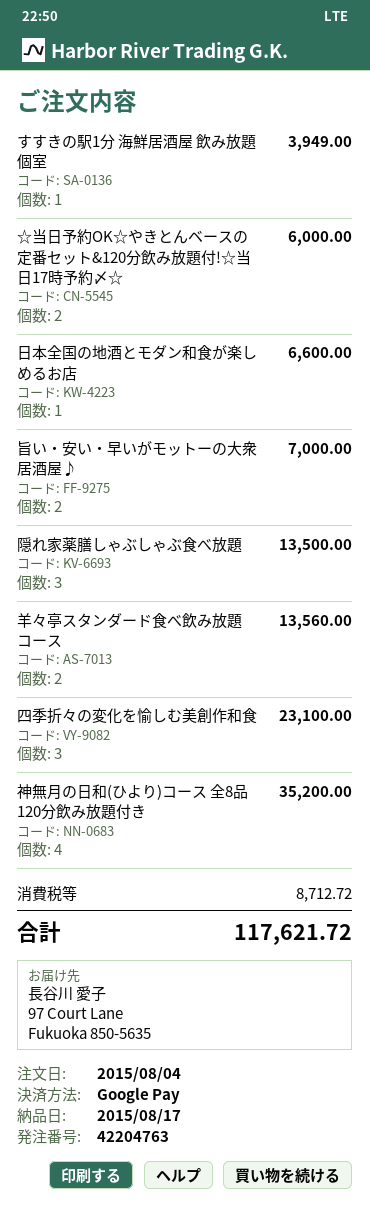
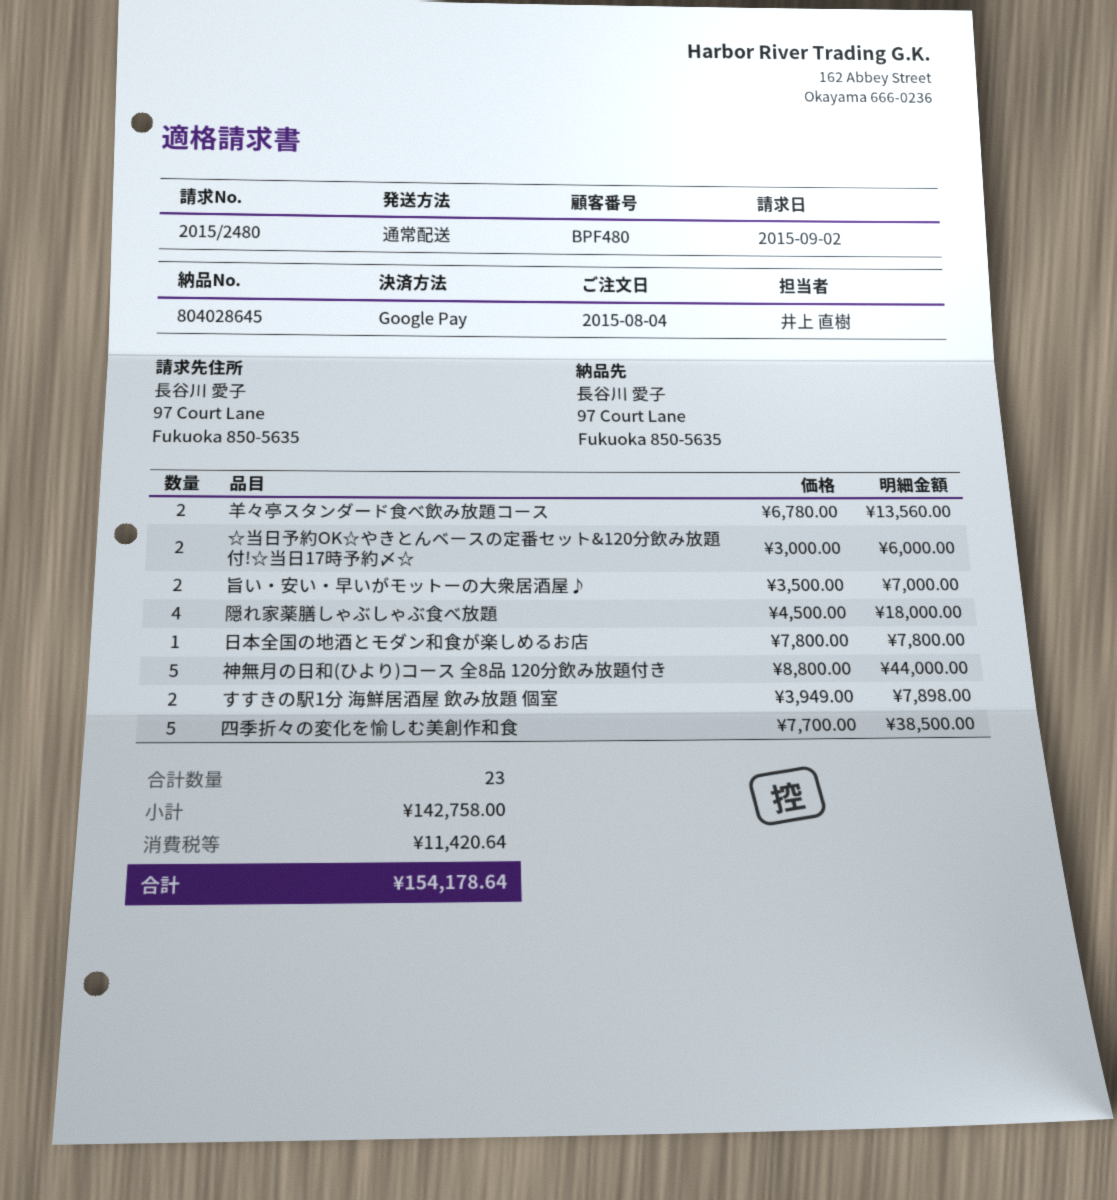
すすきの駅1分 海鮮居酒屋 飲み放題 個室: 1 for 3949.00 -> 2 for 7898.00
日本全国の地酒とモダン和食が楽しめるお店: 1 for 6600.00 -> 1 for 7800.00
隠れ家薬膳しゃぶしゃぶ食べ放題: 3 for 13500.00 -> 4 for 18000.00
四季折々の変化を愉しむ美創作和食: 3 for 23100.00 -> 5 for 38500.00
神無月の日和(ひより)コース 全8品 120分飲み放題付き: 4 for 35200.00 -> 5 for 44000.00
tax: 8712.72 -> 11420.64
total: 117621.72 -> 154178.64

